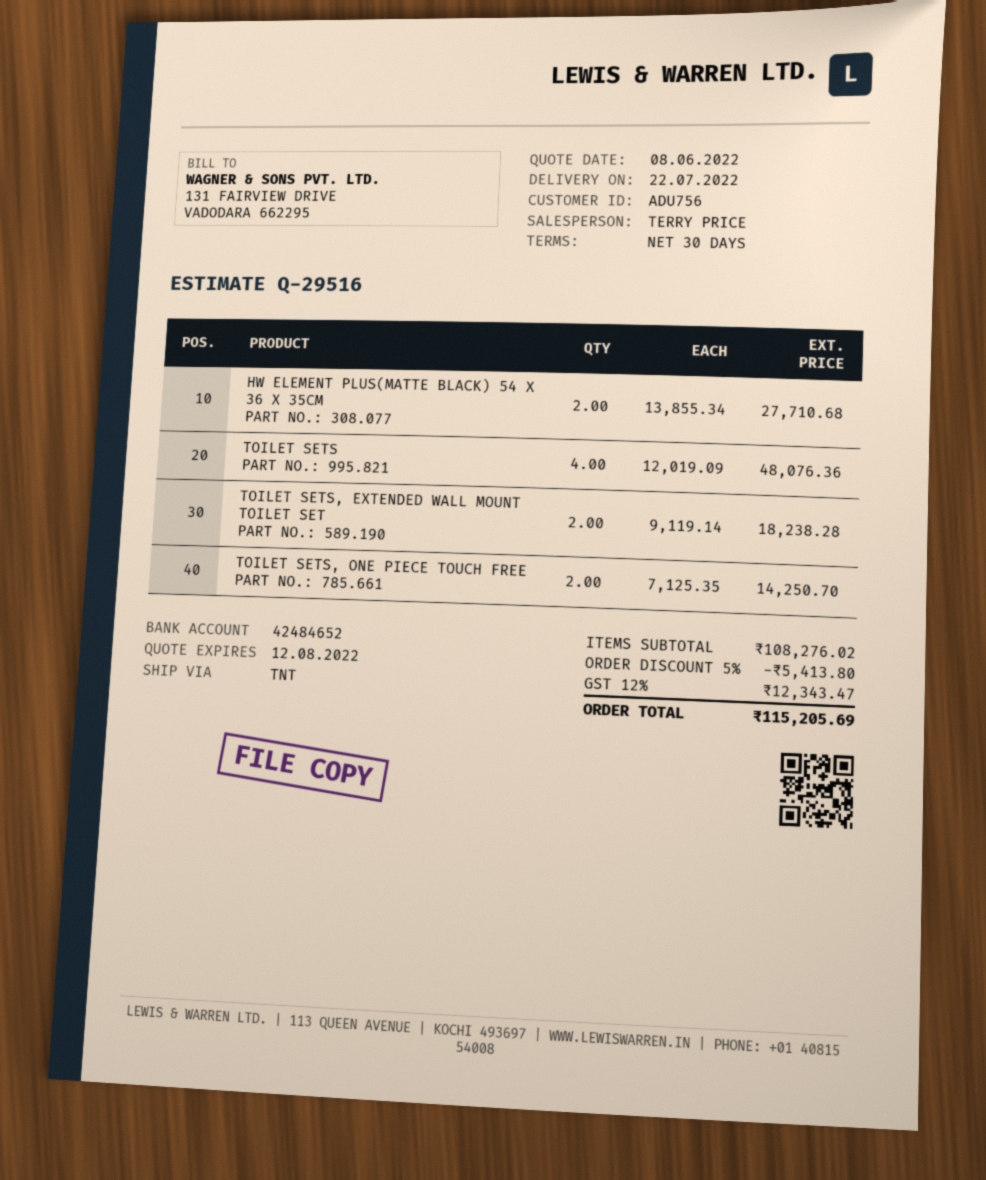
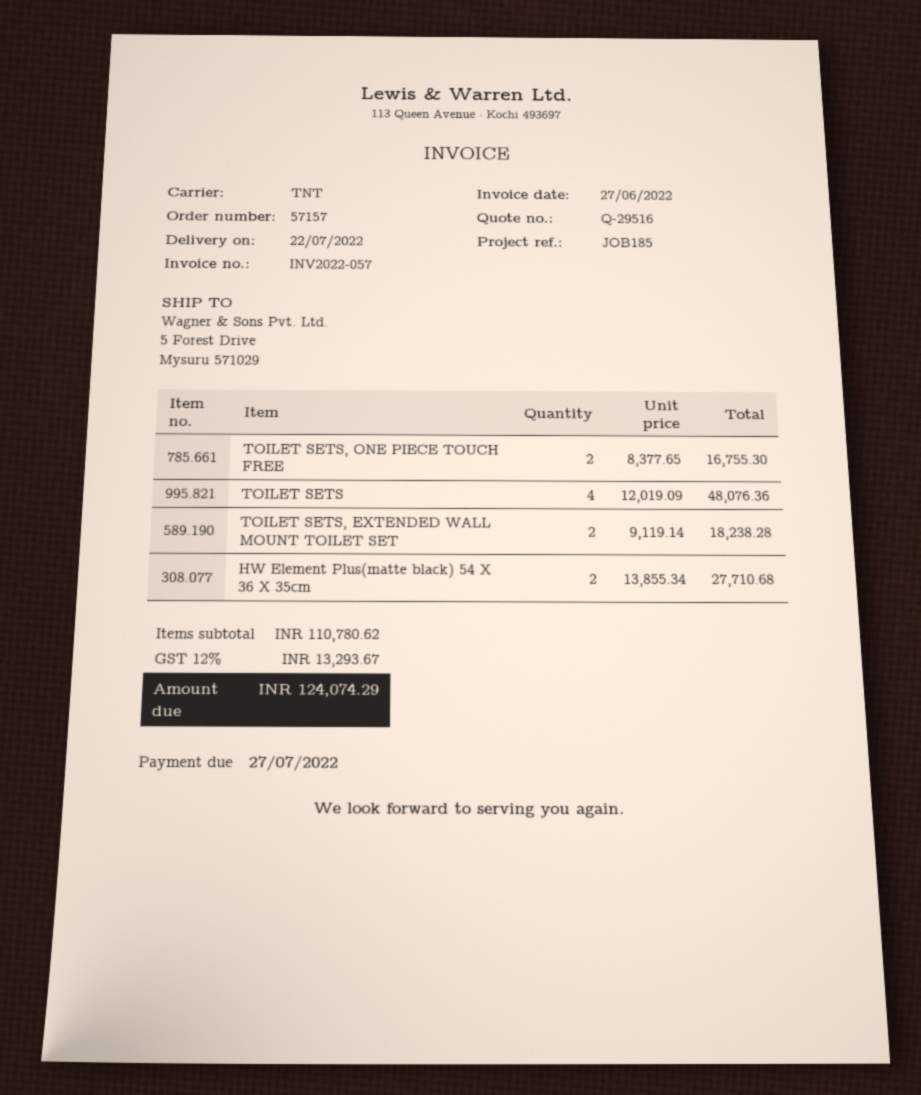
TOILET SETS, ONE PIECE TOUCH FREE: 2 x 7125.35 = 14250.70 -> 2 x 8377.65 = 16755.30
subtotal: 108276.02 -> 110780.62
discount: 5% = 5413.80 -> none
tax: 12% = 12343.47 -> 12% = 13293.67
total: 115205.69 -> 124074.29

